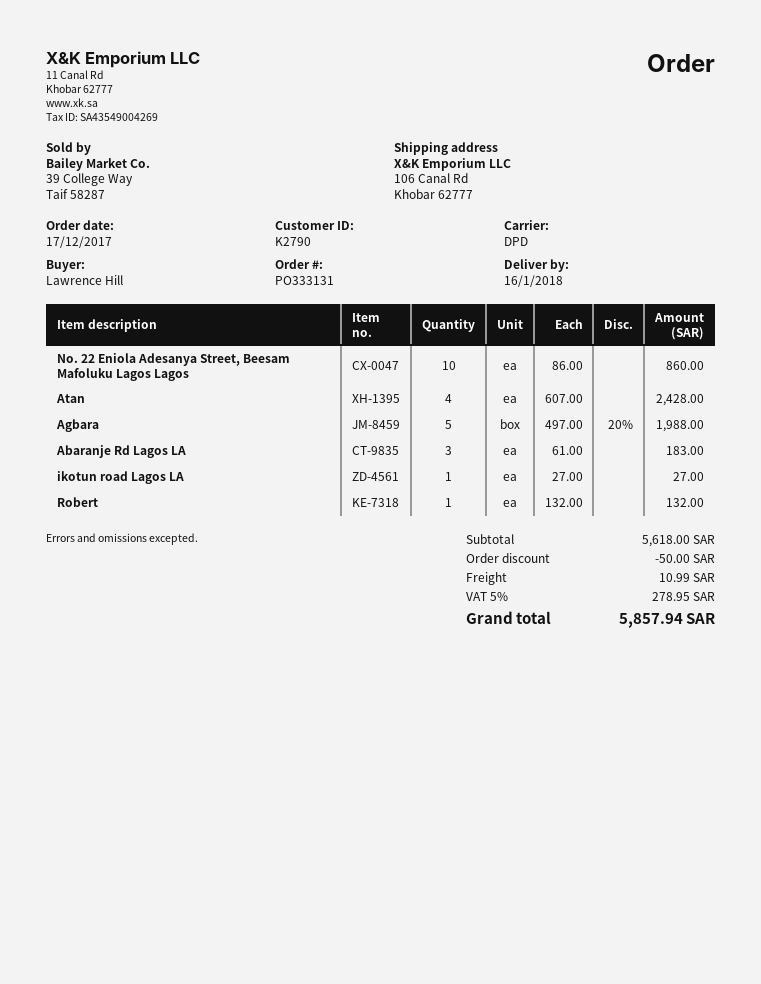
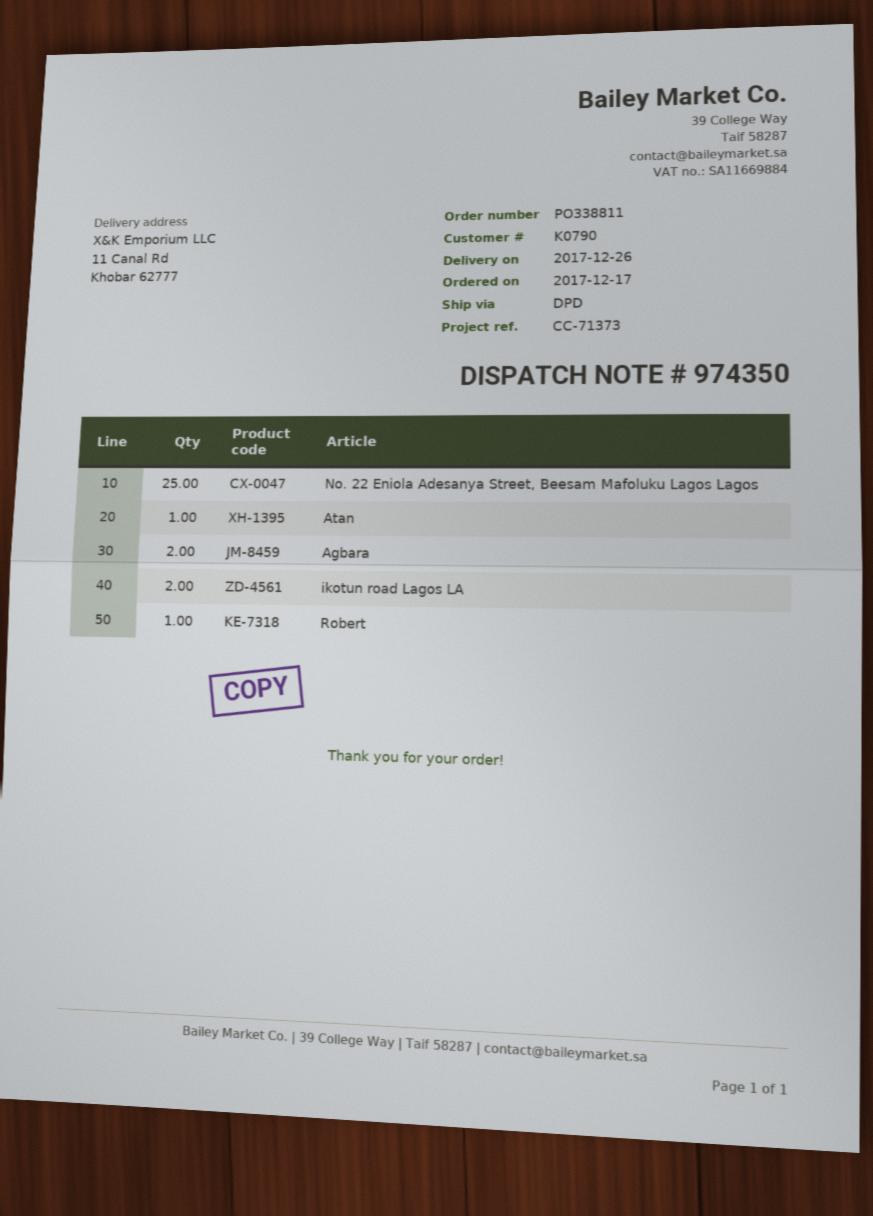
order number: PO333131 -> PO338811
delivery date: 2018-01-16 -> 2017-12-26
customer number: K2790 -> K0790
ship to: 106 Canal Rd, Khobar 62777 -> 11 Canal Rd, Khobar 62777
No. 22 Eniola Adesanya Street, Beesam Mafoluku Lagos Lagos: 10 -> 25
Atan: 4 -> 1
Agbara: 5 -> 2
Abaranje Rd Lagos LA: 3 -> none
ikotun road Lagos LA: 1 -> 2

